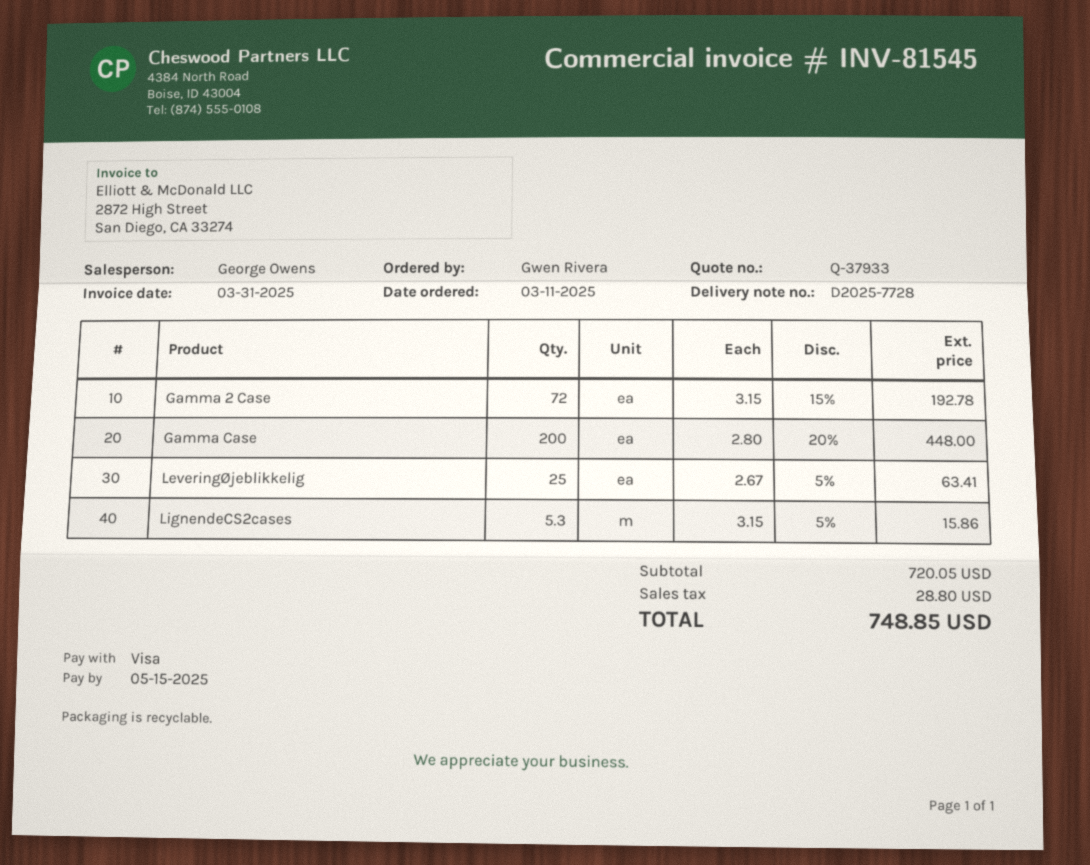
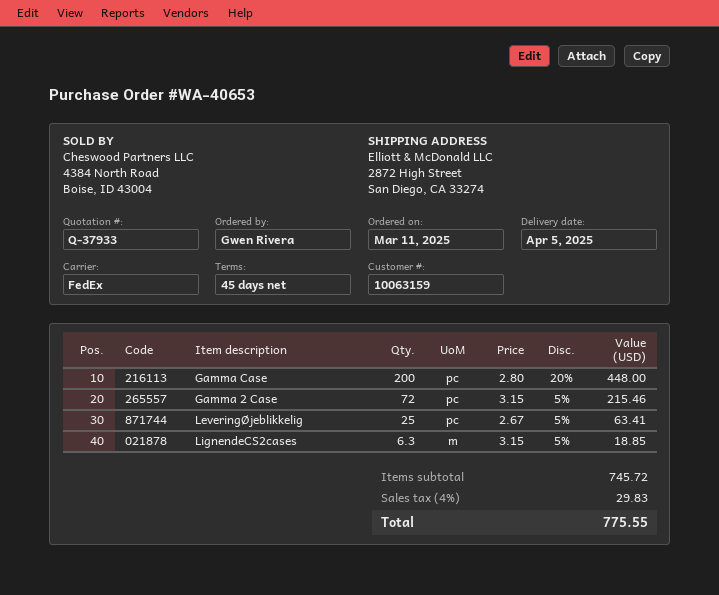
Gamma 2 Case: 72 x 3.15 - 15% = 192.78 -> 72 x 3.15 - 5% = 215.46
LignendeCS2cases: 5.3 x 3.15 - 5% = 15.86 -> 6.3 x 3.15 - 5% = 18.85
subtotal: 720.05 -> 745.72
tax: 28.80 -> 29.83
total: 748.85 -> 775.55

